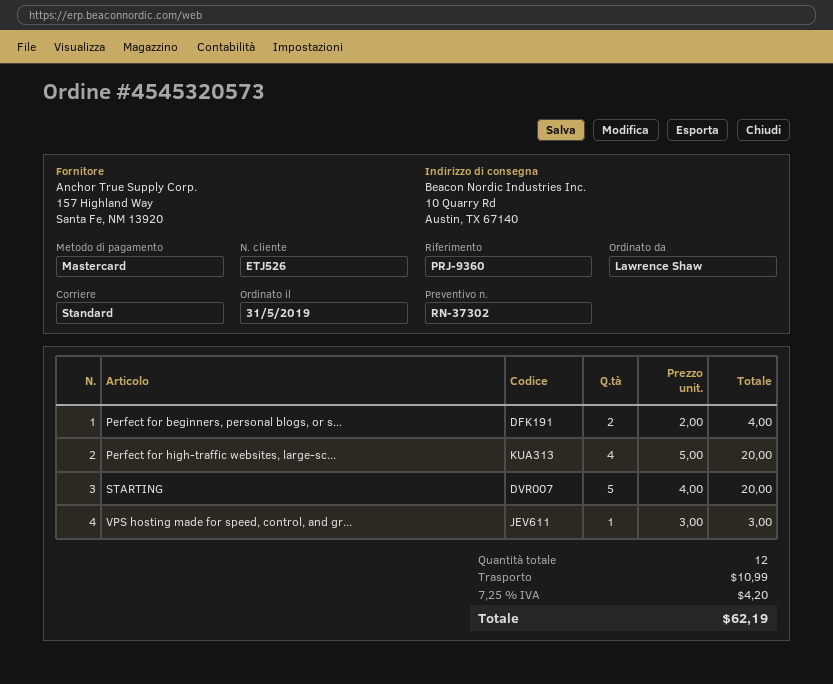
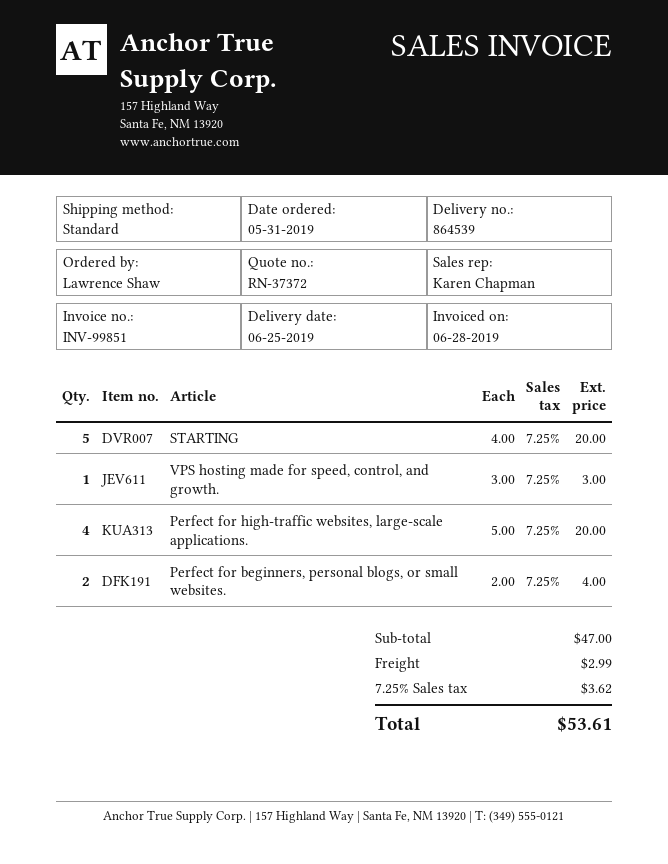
quote number: RN-37302 -> RN-37372
shipping: 10.99 -> 2.99
tax: 7.25% = 4.20 -> 7.25% = 3.62
total: 62.19 -> 53.61

